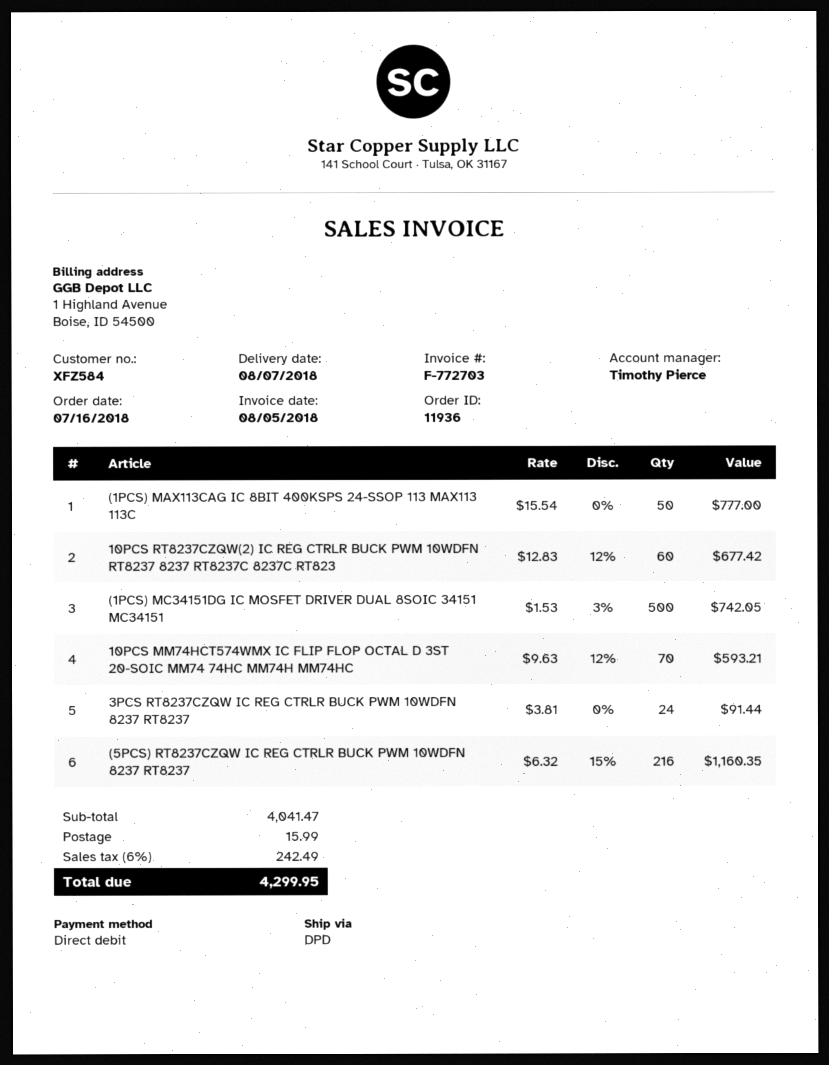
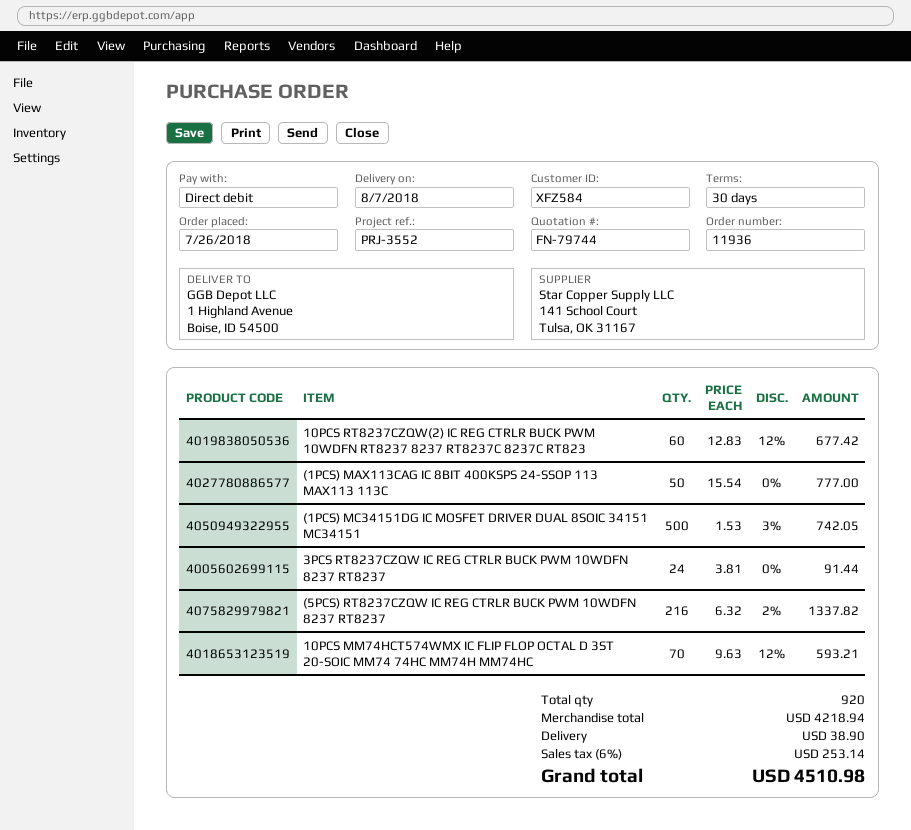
order date: 2018-07-16 -> 2018-07-26
(5PCS) RT8237CZQW IC REG CTRLR BUCK PWM 10WDFN 8237 RT8237: 216 x 6.32 - 15% = 1160.35 -> 216 x 6.32 - 2% = 1337.82
subtotal: 4041.47 -> 4218.94
shipping: 15.99 -> 38.90
tax: 6% = 242.49 -> 6% = 253.14
total: 4299.95 -> 4510.98

